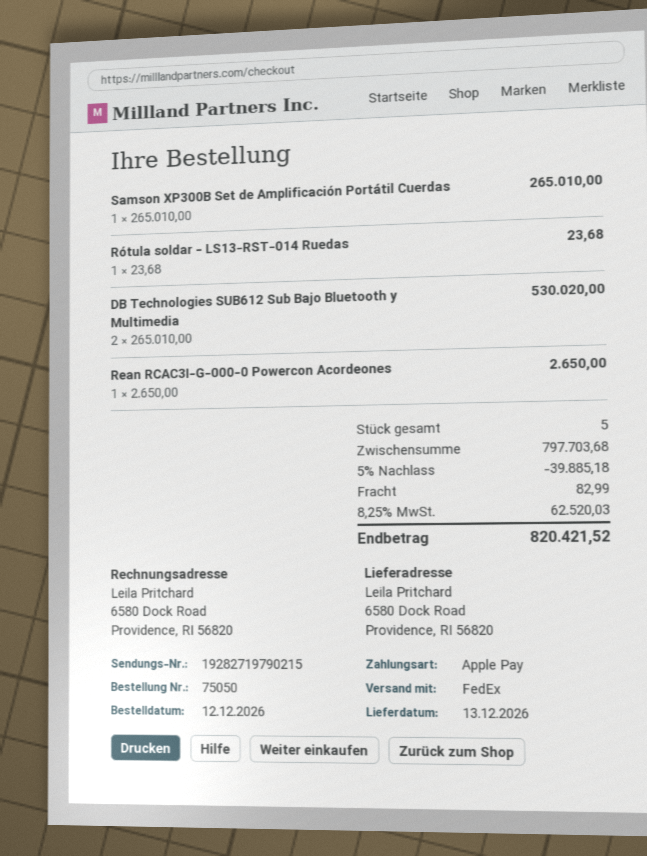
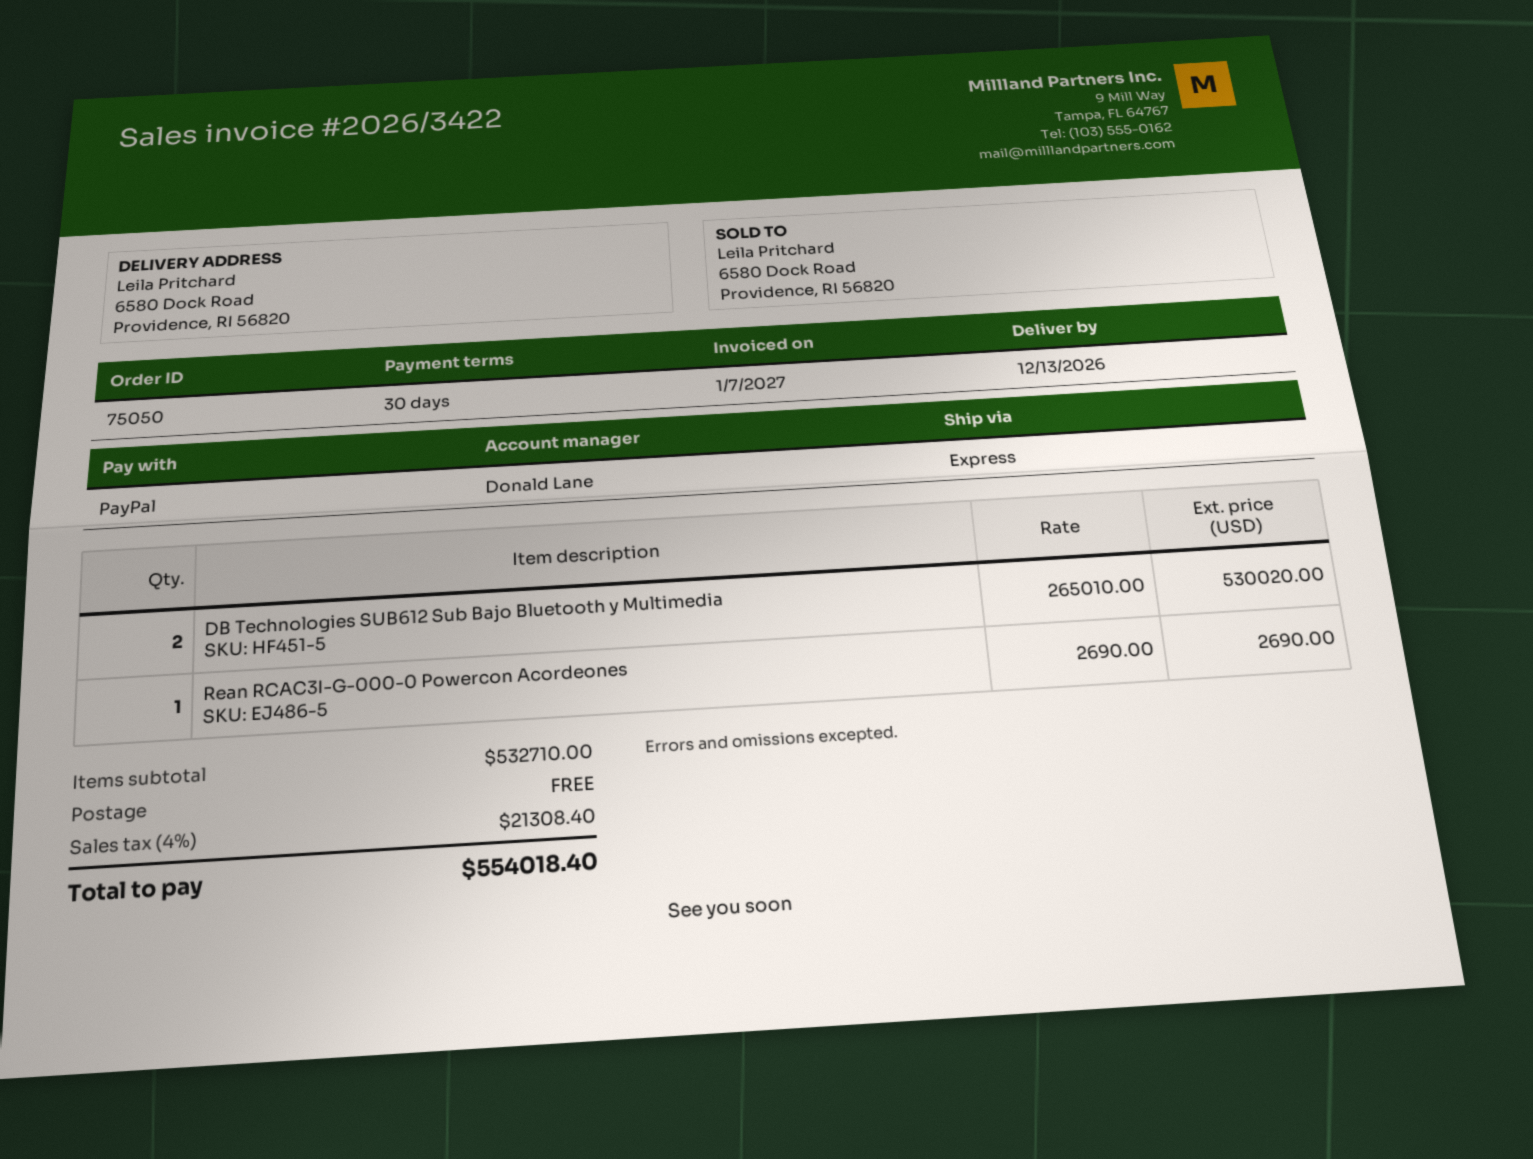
payment method: Apple Pay -> PayPal
shipping method: FedEx -> express
Samson XP300B Set de Amplificación Portátil Cuerdas: 1 x 265010.00 = 265010.00 -> none
Rótula soldar - LS13-RST-014 Ruedas: 1 x 23.68 = 23.68 -> none
Rean RCAC3I-G-000-0 Powercon Acordeones: 1 x 2650.00 = 2650.00 -> 1 x 2690.00 = 2690.00
subtotal: 797703.68 -> 532710.00
discount: 5% = 39885.18 -> none
shipping: 82.99 -> 0.00
tax: 8.25% = 62520.03 -> 4% = 21308.40
total: 820421.52 -> 554018.40

